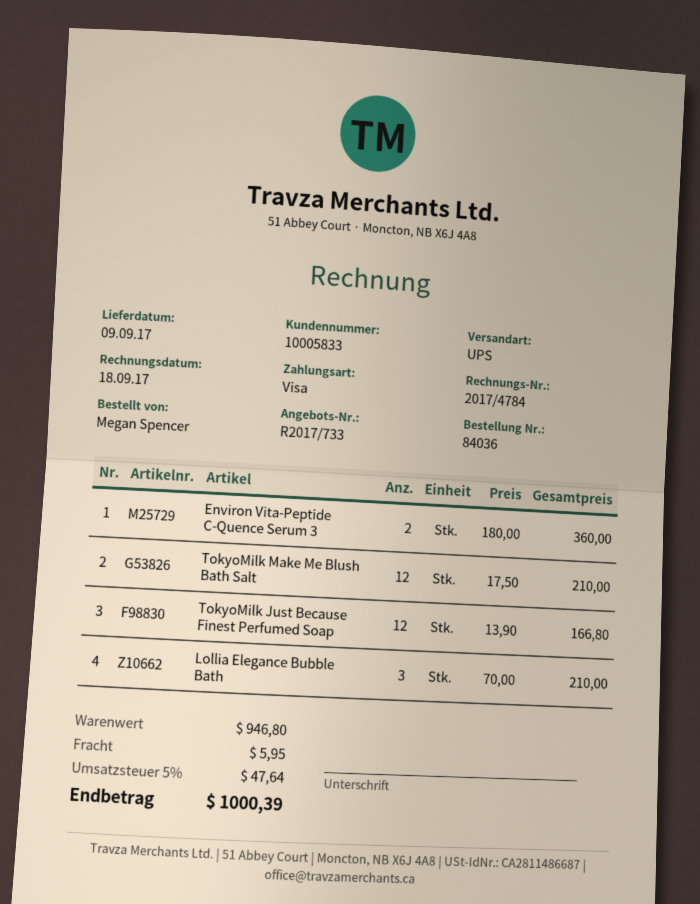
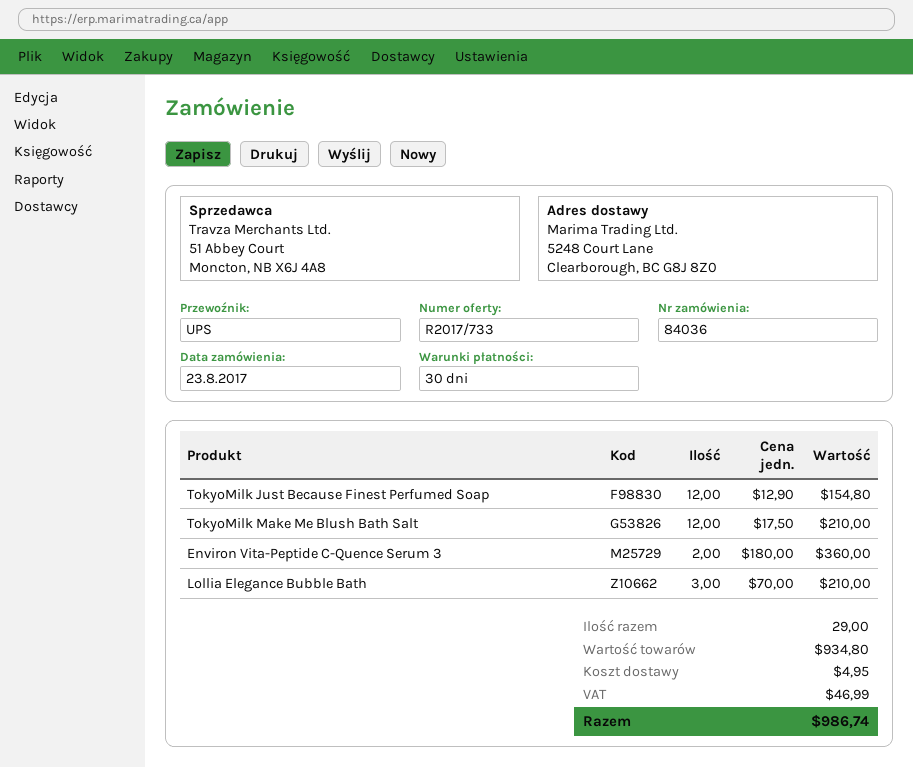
TokyoMilk Just Because Finest Perfumed Soap: 12 x 13.90 = 166.80 -> 12 x 12.90 = 154.80
subtotal: 946.80 -> 934.80
shipping: 5.95 -> 4.95
tax: 47.64 -> 46.99
total: 1000.39 -> 986.74

